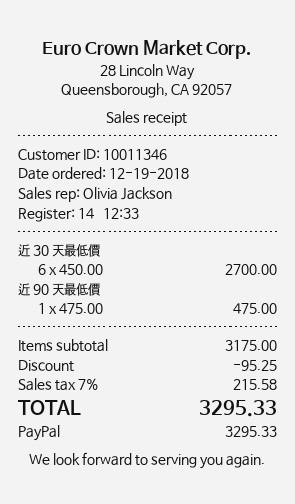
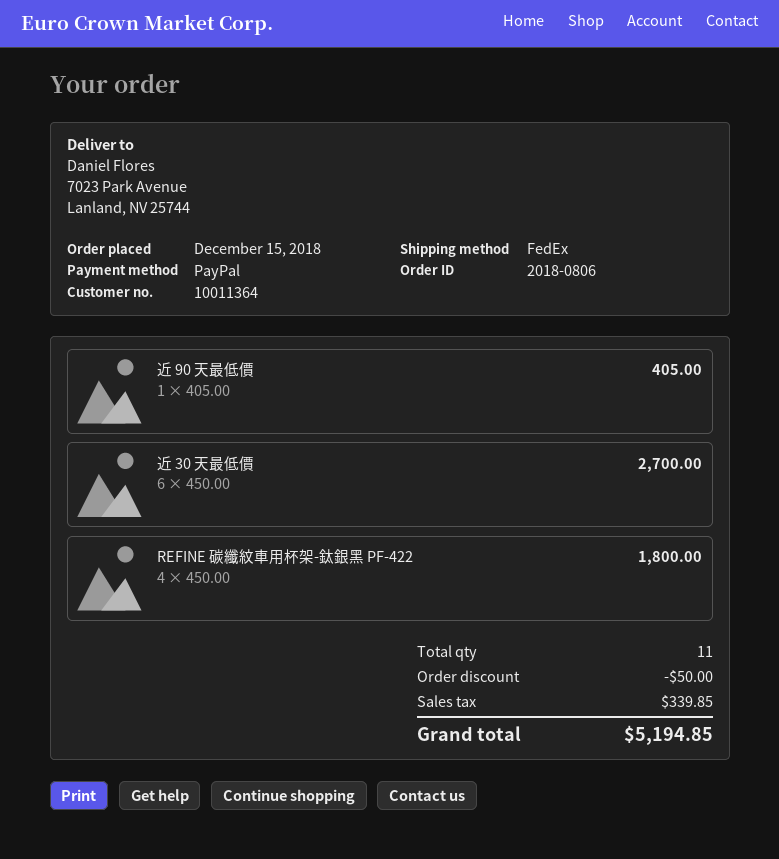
order date: 2018-12-19 -> 2018-12-15
customer number: 10011346 -> 10011364
近 90 天最低價: 1 x 475.00 = 475.00 -> 1 x 405.00 = 405.00
REFINE 碳纖紋車用杯架-鈦銀黑 PF-422: none -> 4 x 450.00 = 1800.00
discount: 95.25 -> 50.00
tax: 215.58 -> 339.85
total: 3295.33 -> 5194.85

